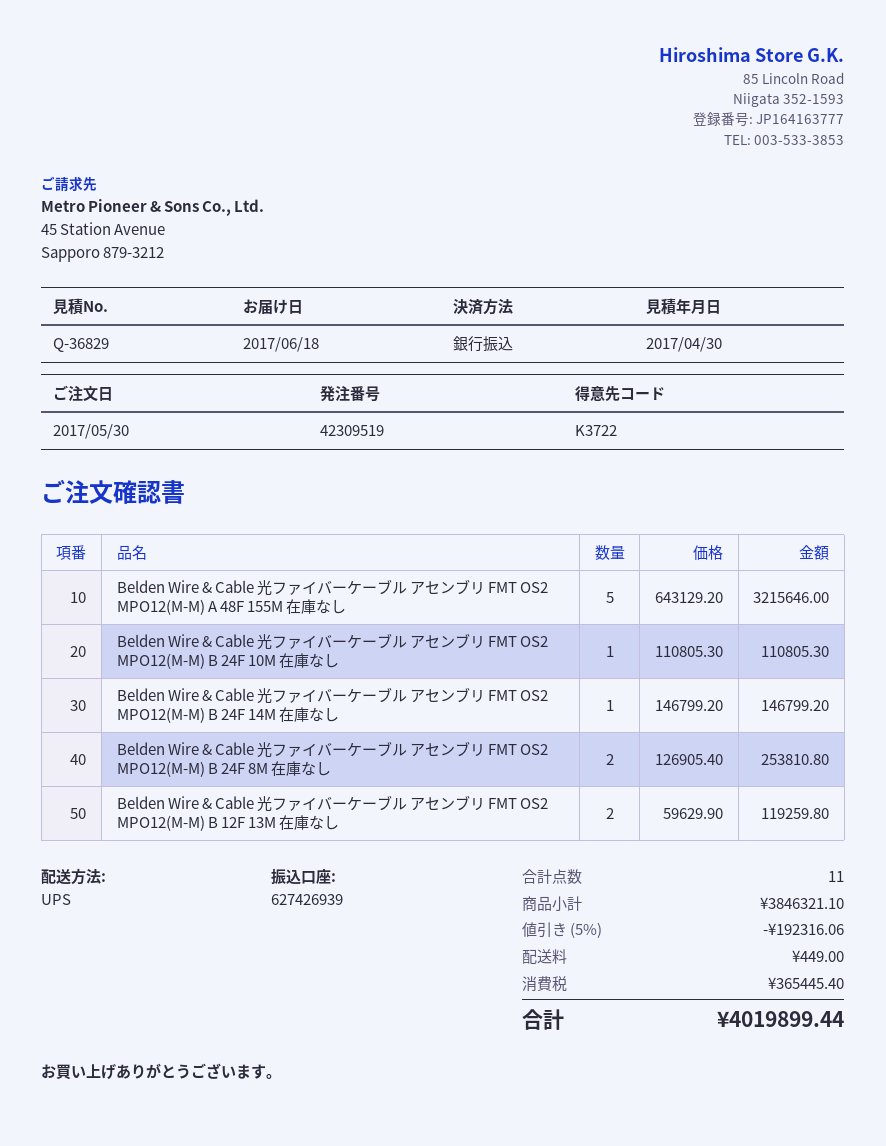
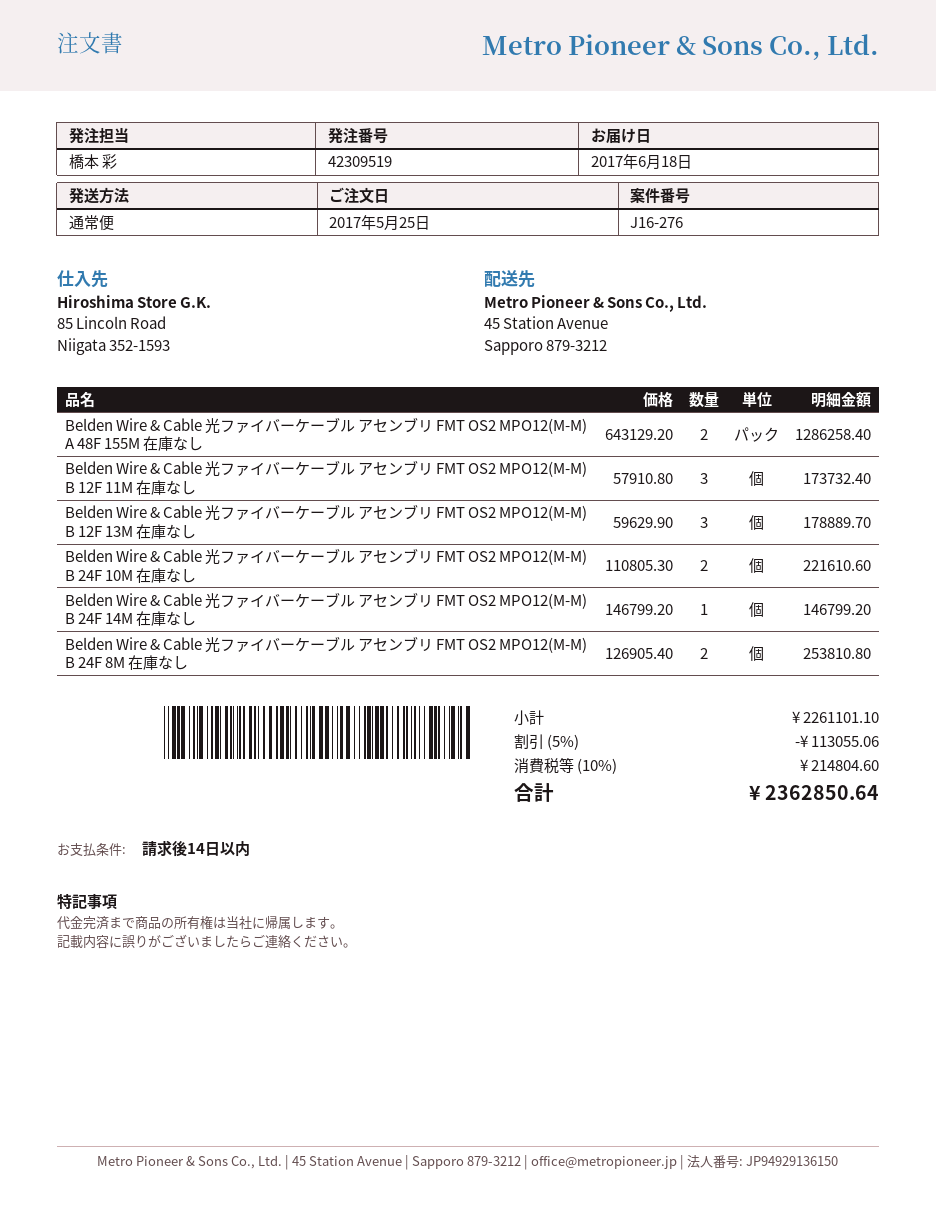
order date: 2017-05-30 -> 2017-05-25
shipping method: UPS -> standard
Belden Wire & Cable 光ファイバーケーブル アセンブリ FMT OS2 MPO12(M-M) A 48F 155M 在庫なし: 5 x 643129.20 = 3215646.00 -> 2 x 643129.20 = 1286258.40
Belden Wire & Cable 光ファイバーケーブル アセンブリ FMT OS2 MPO12(M-M) B 24F 10M 在庫なし: 1 x 110805.30 = 110805.30 -> 2 x 110805.30 = 221610.60
Belden Wire & Cable 光ファイバーケーブル アセンブリ FMT OS2 MPO12(M-M) B 12F 13M 在庫なし: 2 x 59629.90 = 119259.80 -> 3 x 59629.90 = 178889.70
Belden Wire & Cable 光ファイバーケーブル アセンブリ FMT OS2 MPO12(M-M) B 12F 11M 在庫なし: none -> 3 x 57910.80 = 173732.40
subtotal: 3846321.10 -> 2261101.10
discount: 5% = 192316.06 -> 5% = 113055.06
shipping: 449.00 -> none
tax: 365445.40 -> 214804.60
total: 4019899.44 -> 2362850.64

